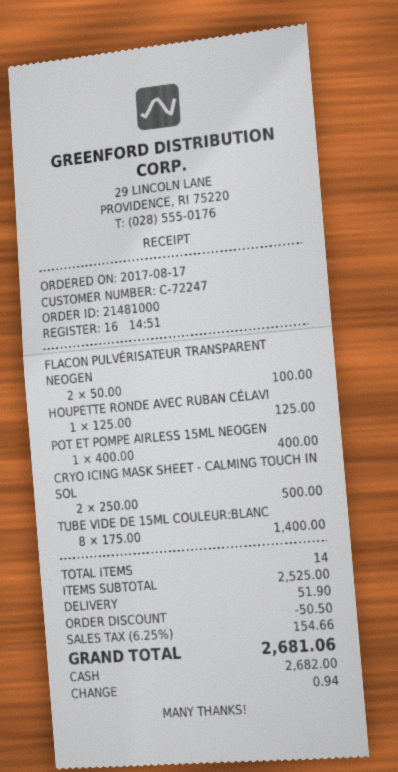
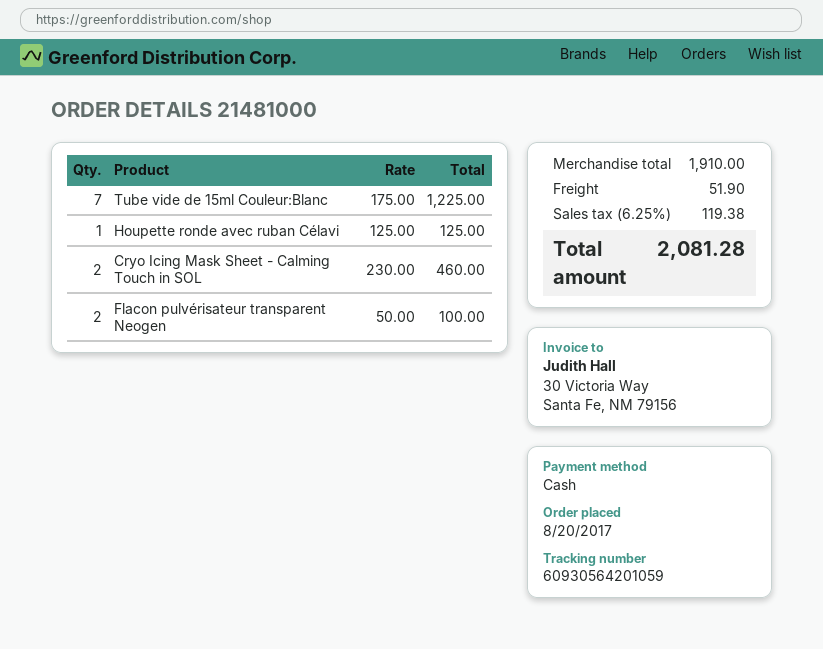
order date: 2017-08-17 -> 2017-08-20
POT ET POMPE AIRLESS 15ML NEOGEN: 1 x 400.00 = 400.00 -> none
CRYO ICING MASK SHEET - CALMING TOUCH IN SOL: 2 x 250.00 = 500.00 -> 2 x 230.00 = 460.00
TUBE VIDE DE 15ML COULEUR:BLANC: 8 x 175.00 = 1400.00 -> 7 x 175.00 = 1225.00
subtotal: 2525.00 -> 1910.00
discount: 50.50 -> none
tax: 6.25% = 154.66 -> 6.25% = 119.38
total: 2681.06 -> 2081.28

